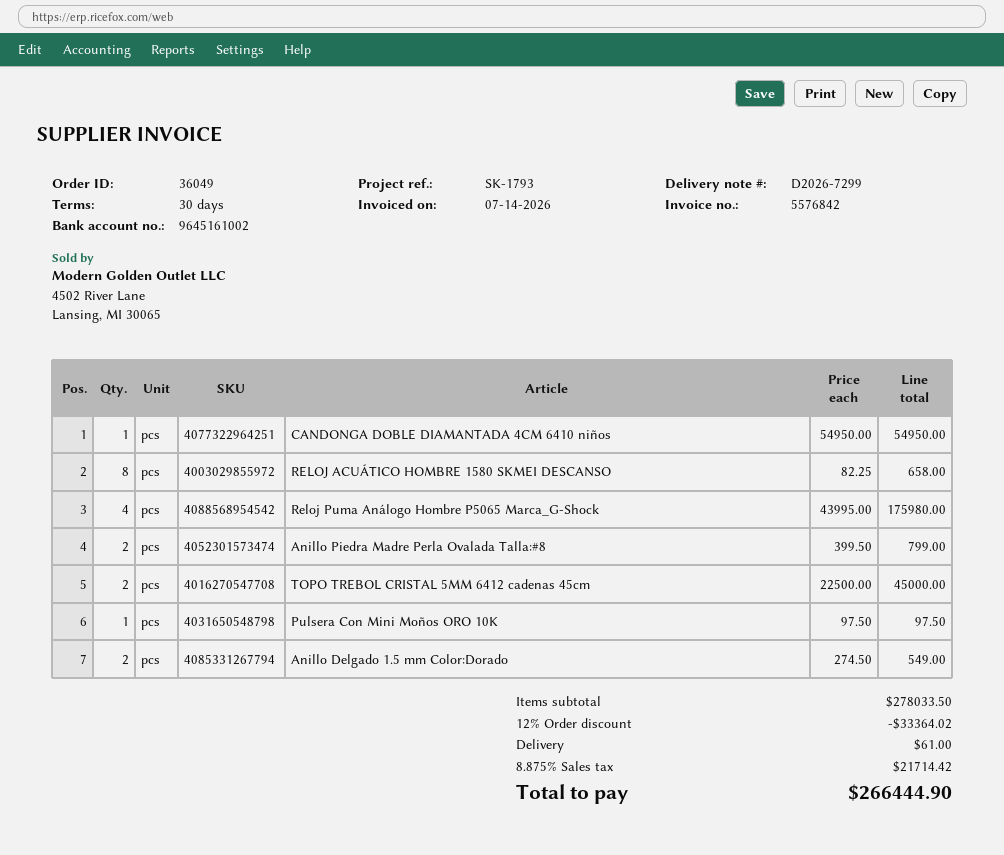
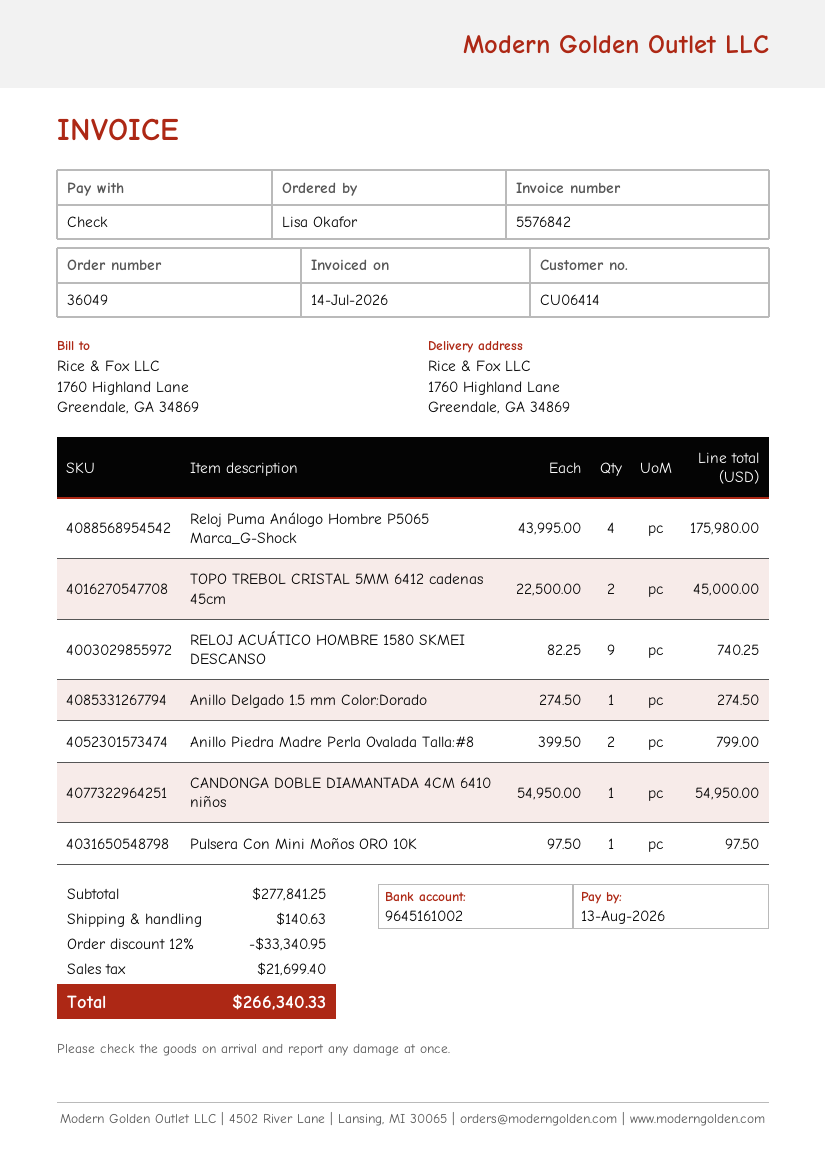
RELOJ ACUÁTICO HOMBRE 1580 SKMEI DESCANSO: 8 x 82.25 = 658.00 -> 9 x 82.25 = 740.25
Anillo Delgado 1.5 mm Color:Dorado: 2 x 274.50 = 549.00 -> 1 x 274.50 = 274.50
subtotal: 278033.50 -> 277841.25
discount: 12% = 33364.02 -> 12% = 33340.95
shipping: 61.00 -> 140.63
tax: 21714.42 -> 21699.40
total: 266444.90 -> 266340.33

